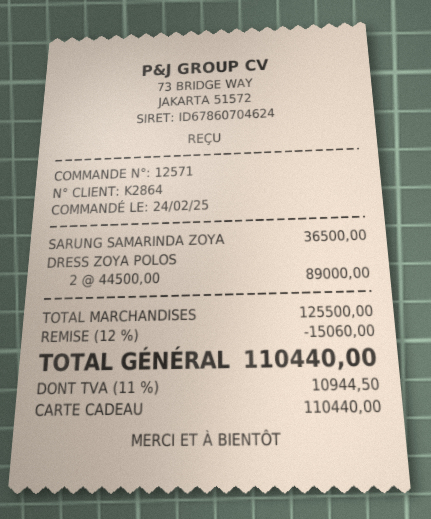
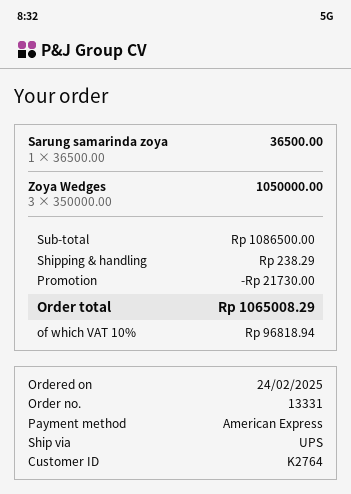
order number: 12571 -> 13331
customer number: K2864 -> K2764
payment method: gift card -> American Express
DRESS ZOYA POLOS: 2 x 44500.00 = 89000.00 -> none
Zoya Wedges: none -> 3 x 350000.00 = 1050000.00
subtotal: 125500.00 -> 1086500.00
discount: 15060.00 -> 21730.00
shipping: none -> 238.29
tax: 11% = 10944.50 -> 10% = 96818.94
total: 110440.00 -> 1065008.29

